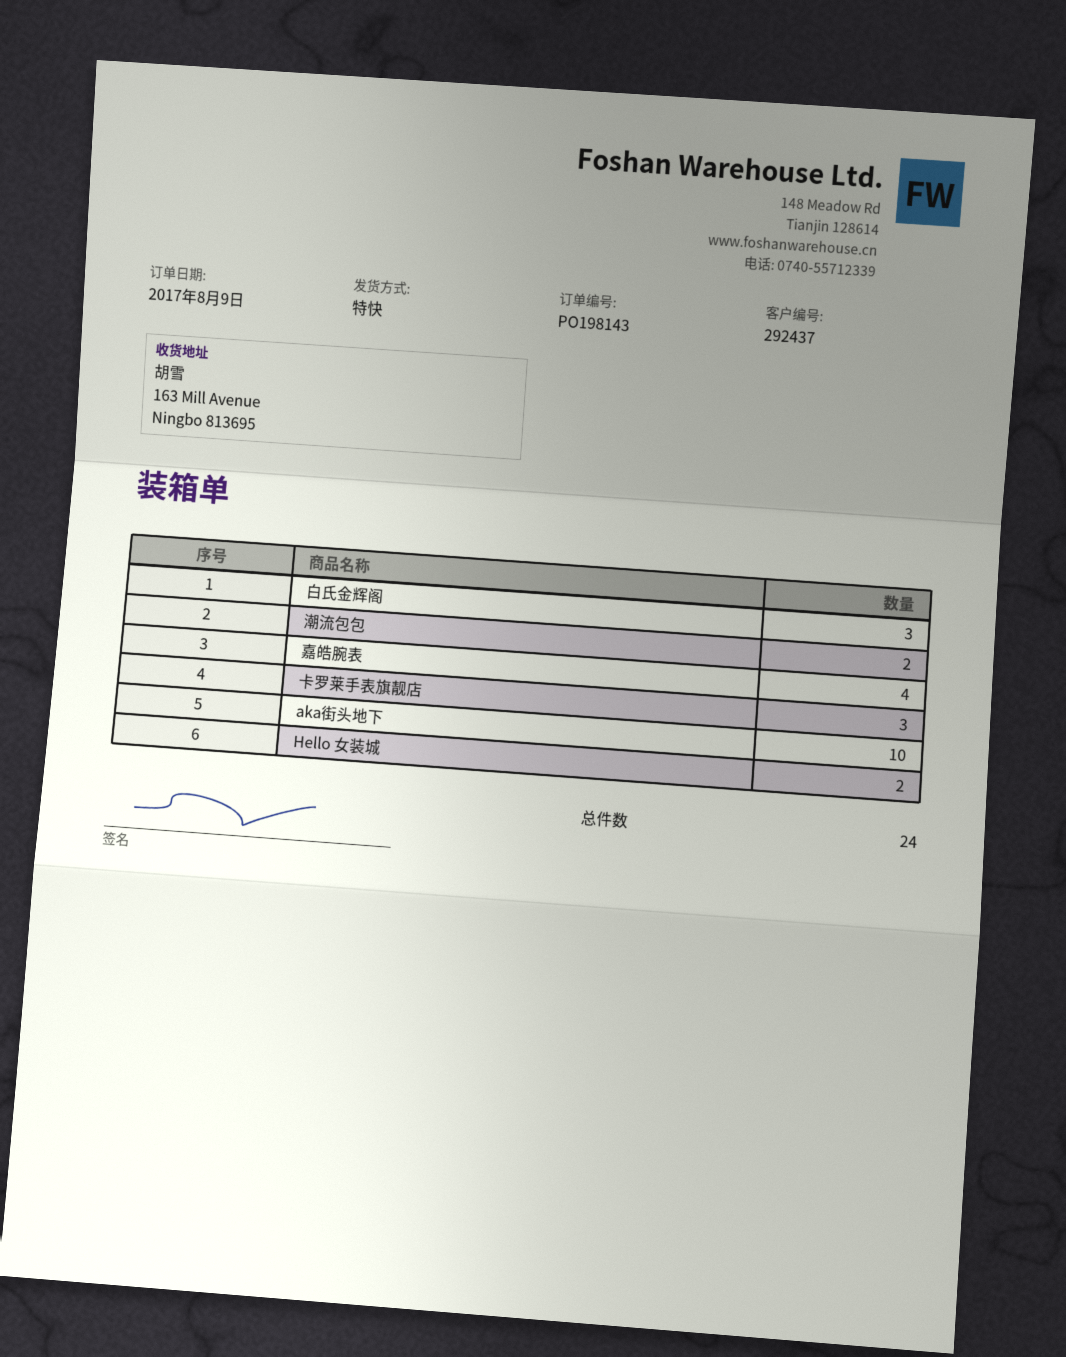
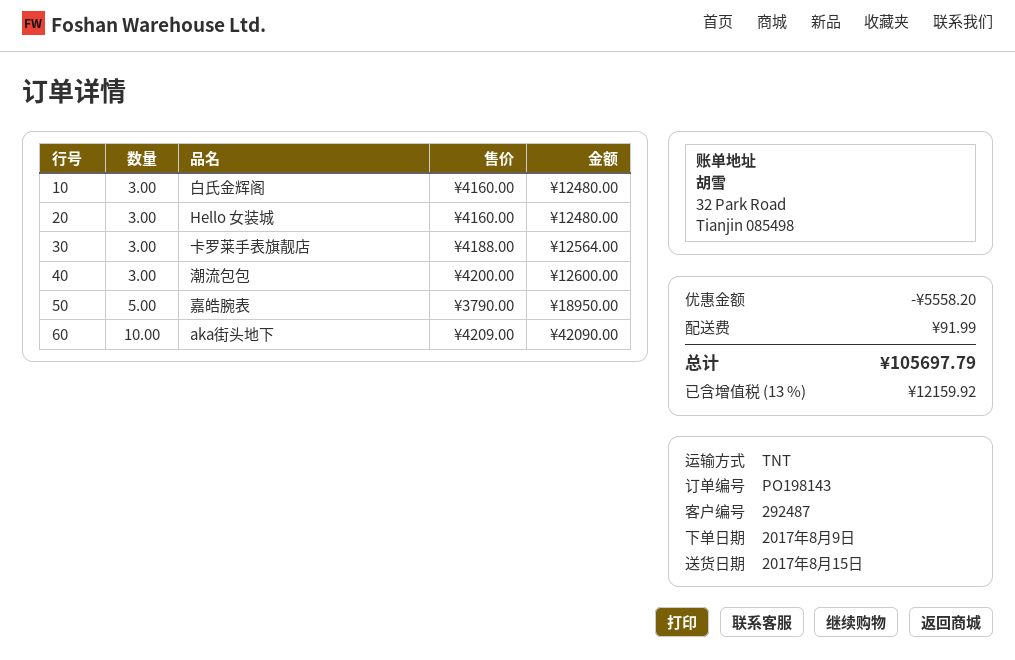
customer number: 292437 -> 292487
shipping method: express -> TNT
潮流包包: 2 -> 3
嘉皓腕表: 4 -> 5
Hello 女装城: 2 -> 3

